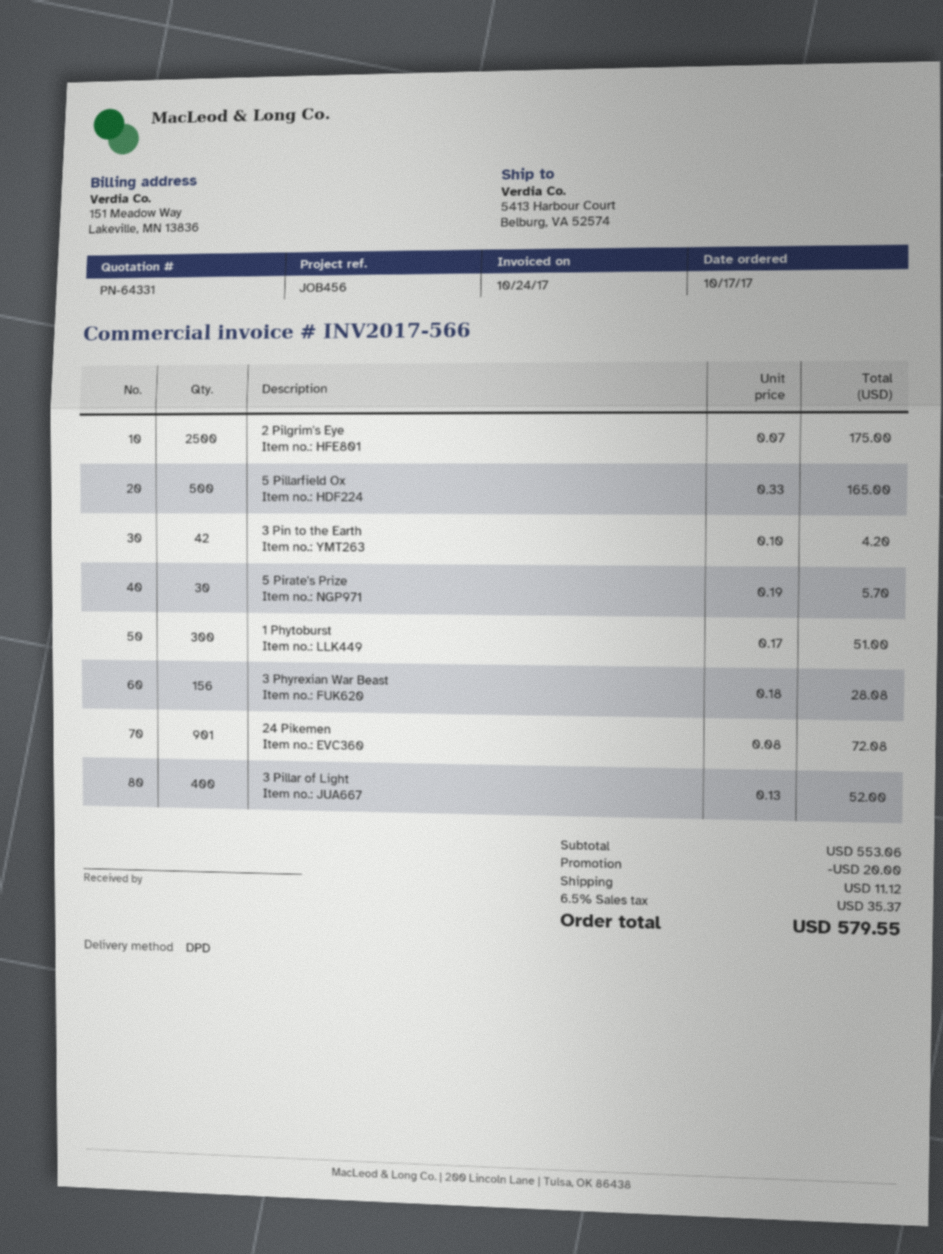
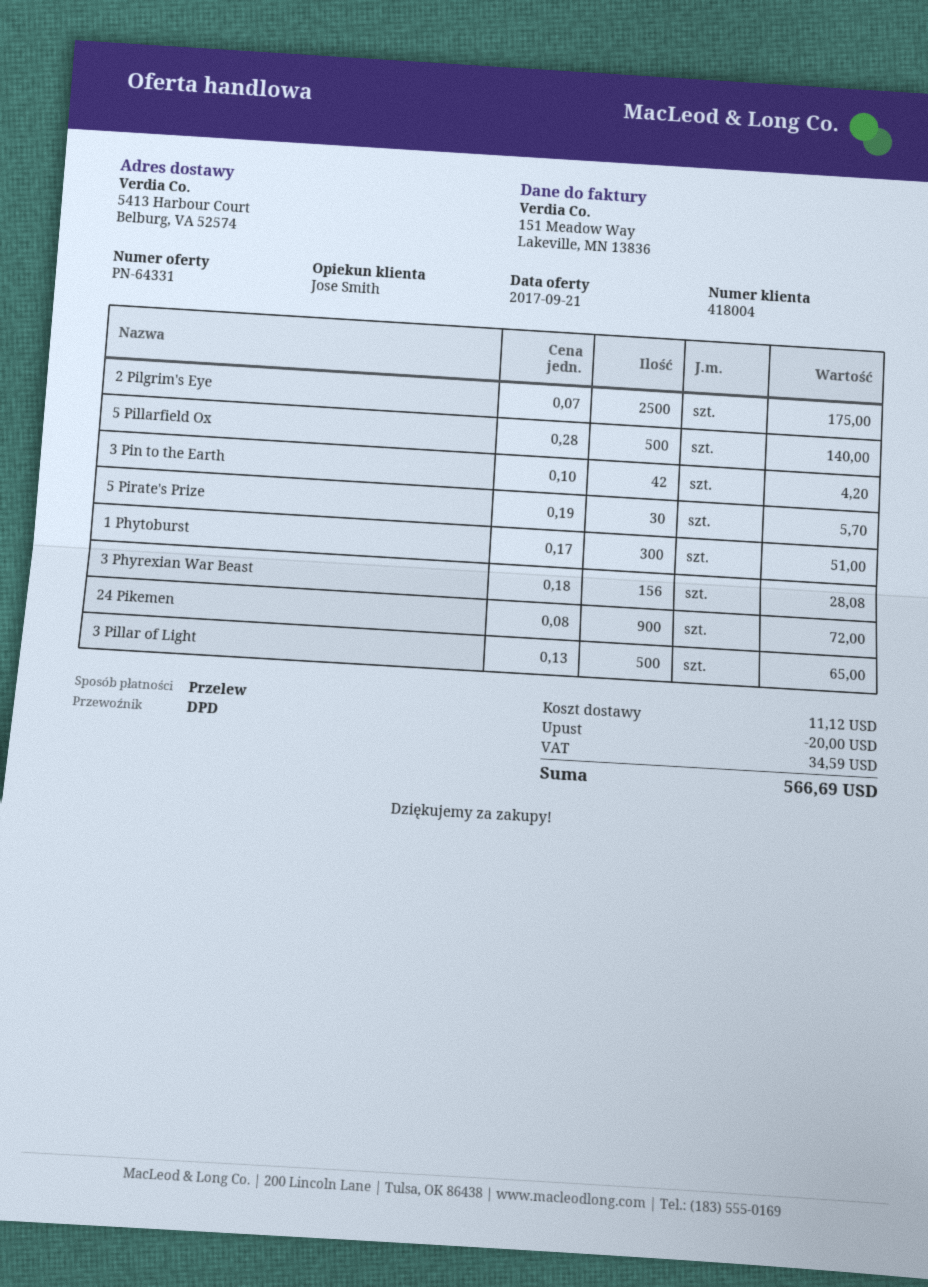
5 Pillarfield Ox: 500 x 0.33 = 165.00 -> 500 x 0.28 = 140.00
24 Pikemen: 901 x 0.08 = 72.08 -> 900 x 0.08 = 72.00
3 Pillar of Light: 400 x 0.13 = 52.00 -> 500 x 0.13 = 65.00
tax: 35.37 -> 34.59
total: 579.55 -> 566.69

